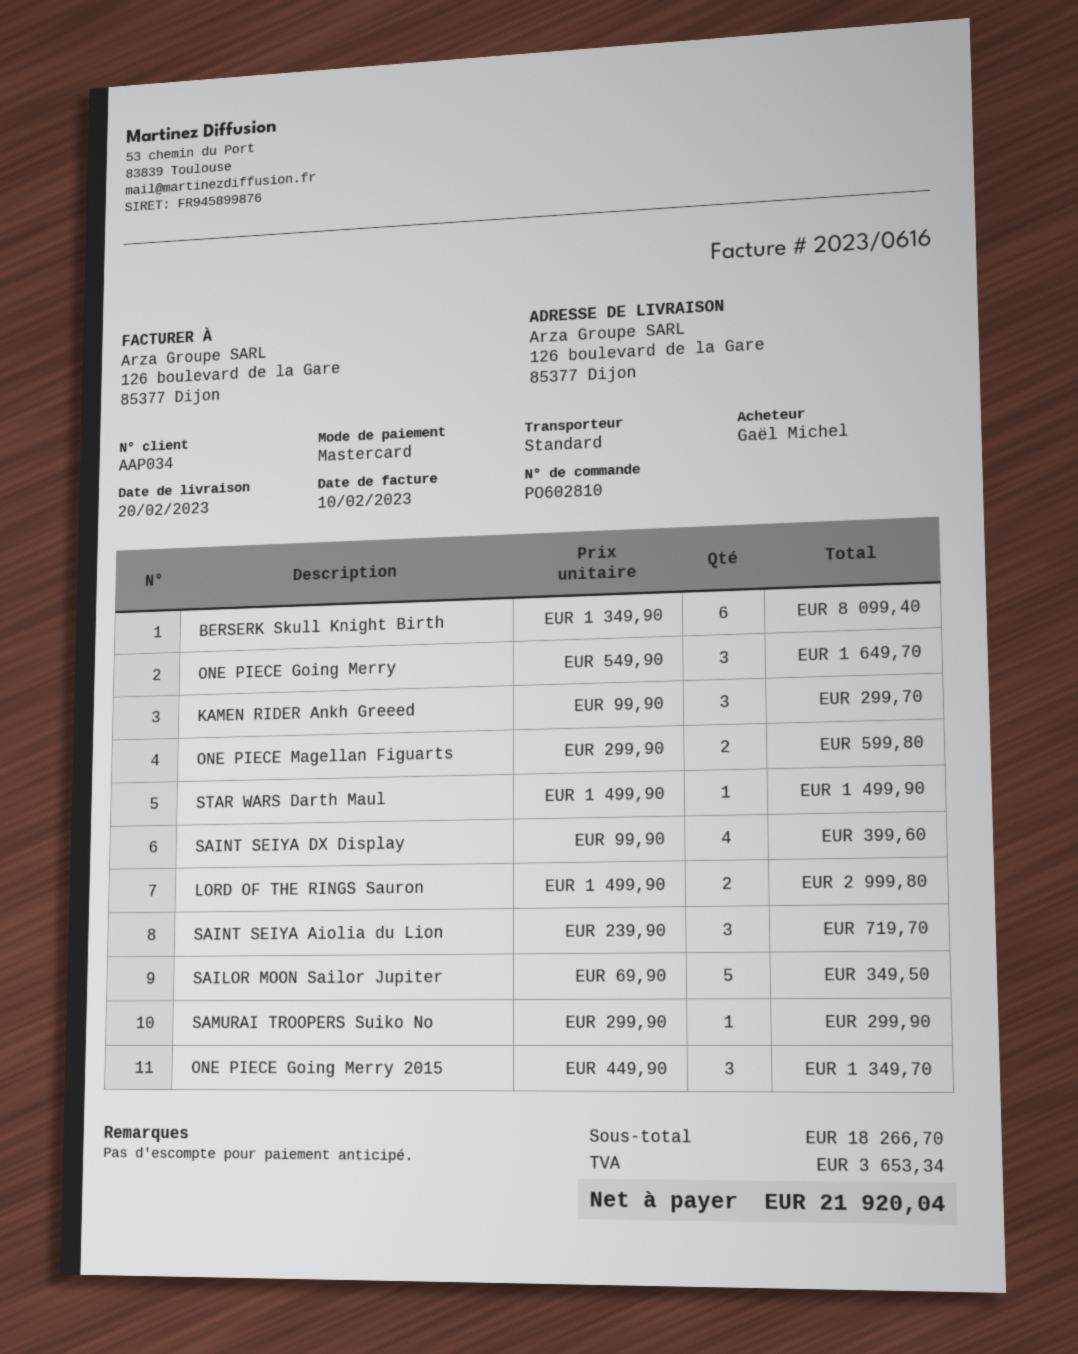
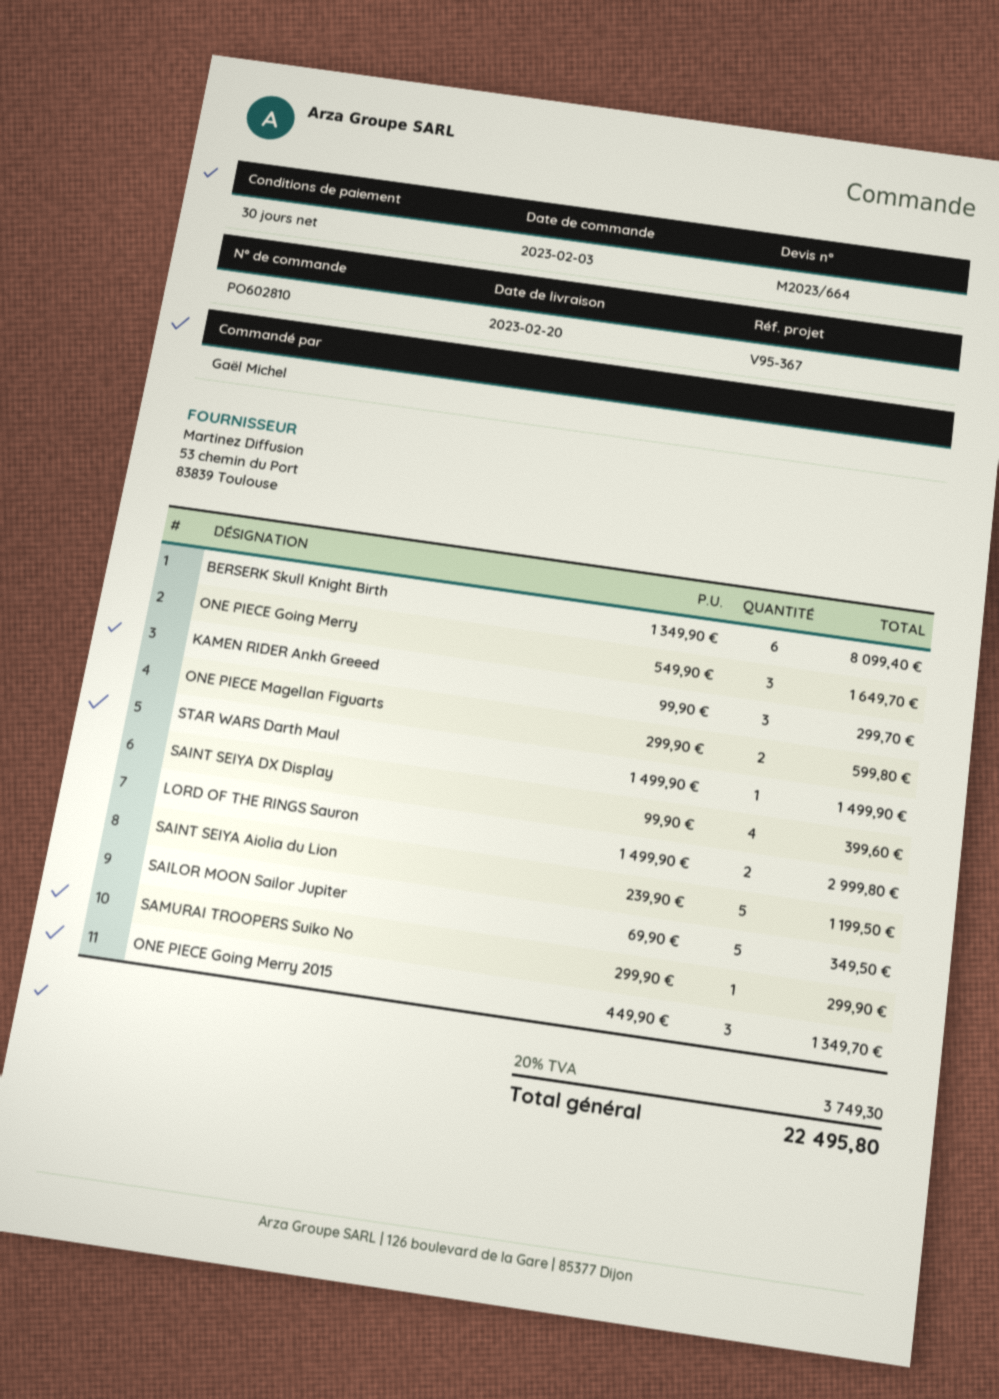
SAINT SEIYA Aiolia du Lion: 3 x 239.90 = 719.70 -> 5 x 239.90 = 1199.50
tax: 3653.34 -> 3749.30
total: 21920.04 -> 22495.80

